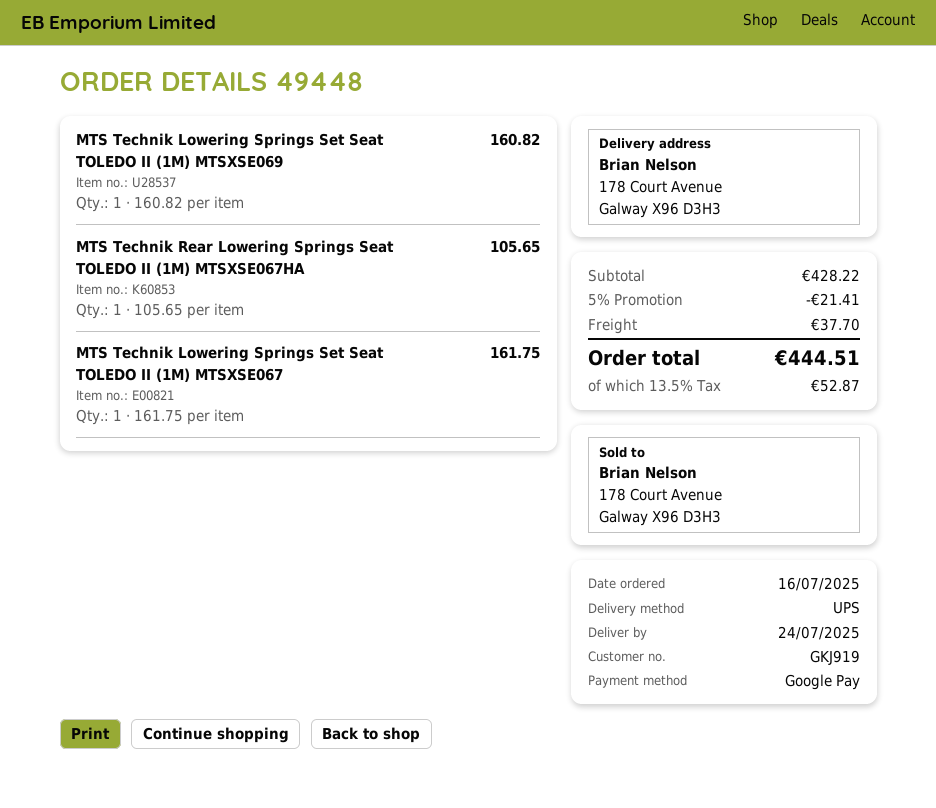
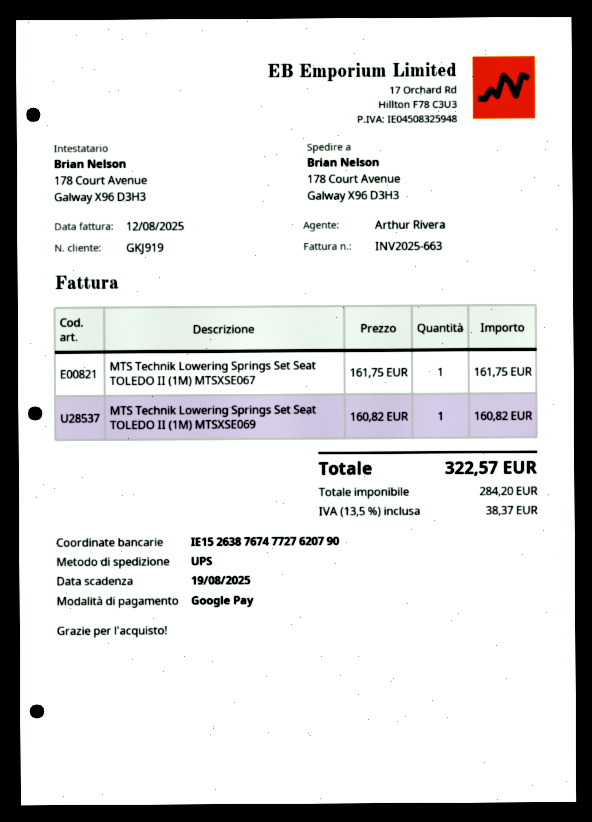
MTS Technik Rear Lowering Springs Seat TOLEDO II (1M) MTSXSE067HA: 1 x 105.65 = 105.65 -> none
discount: 5% = 21.41 -> none
shipping: 37.70 -> none
tax: 13.5% = 52.87 -> 13.5% = 38.37
total: 444.51 -> 322.57

